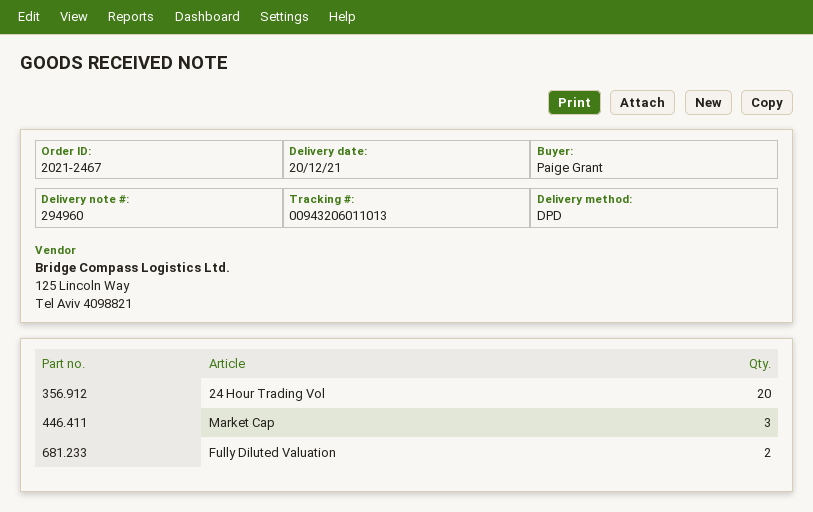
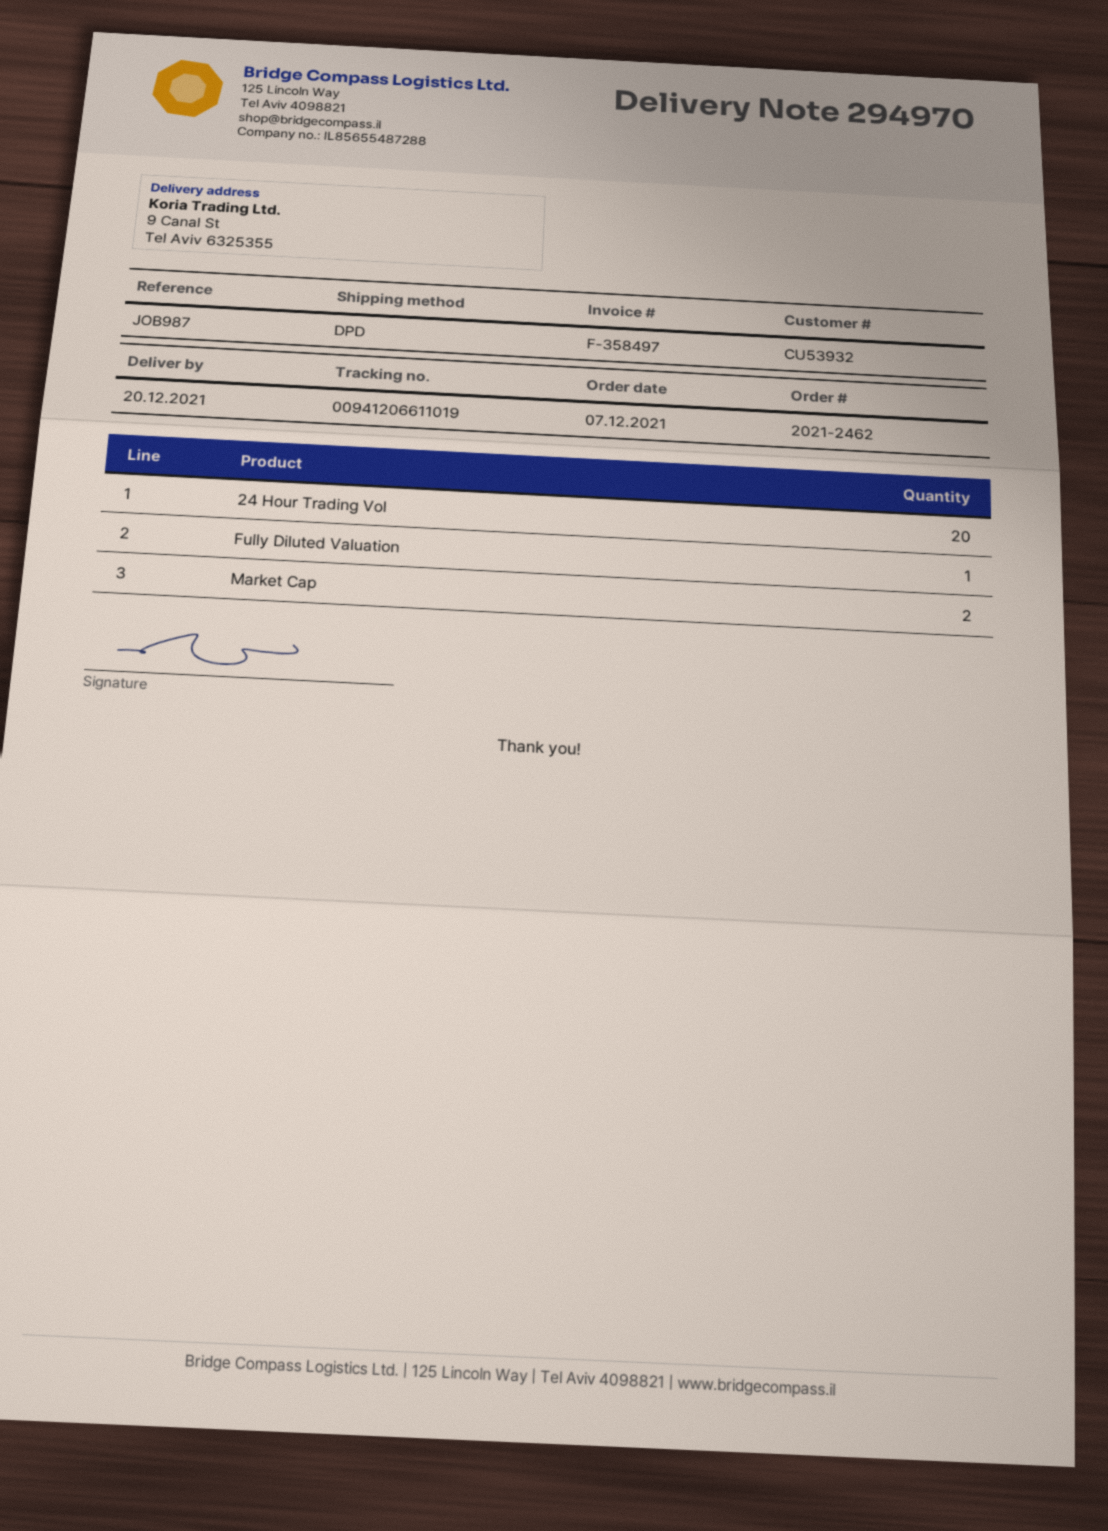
order number: 2021-2467 -> 2021-2462
delivery note number: 294960 -> 294970
tracking number: 00943206011013 -> 00941206611019
Market Cap: 3 -> 2
Fully Diluted Valuation: 2 -> 1

